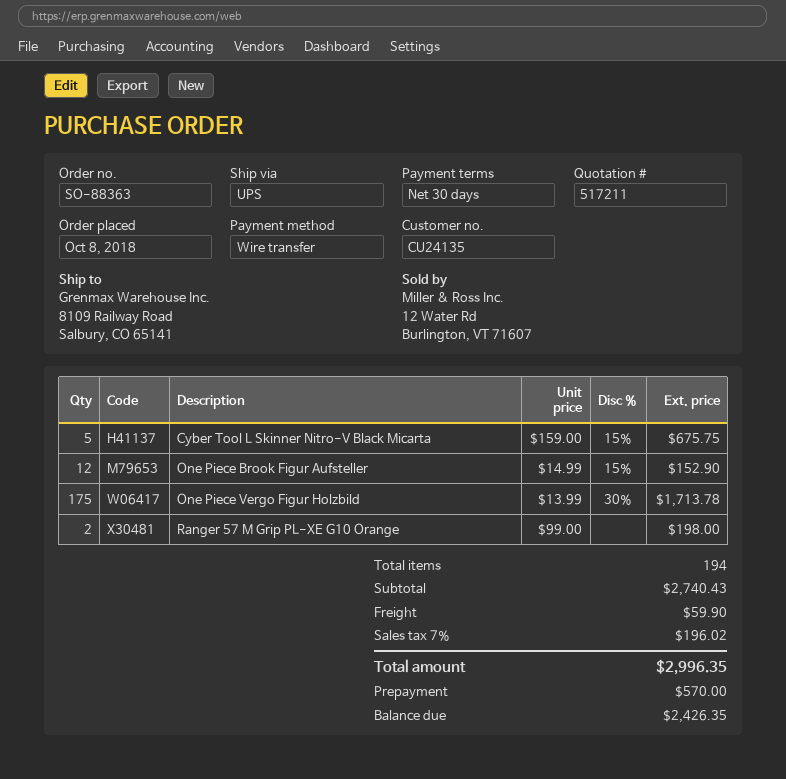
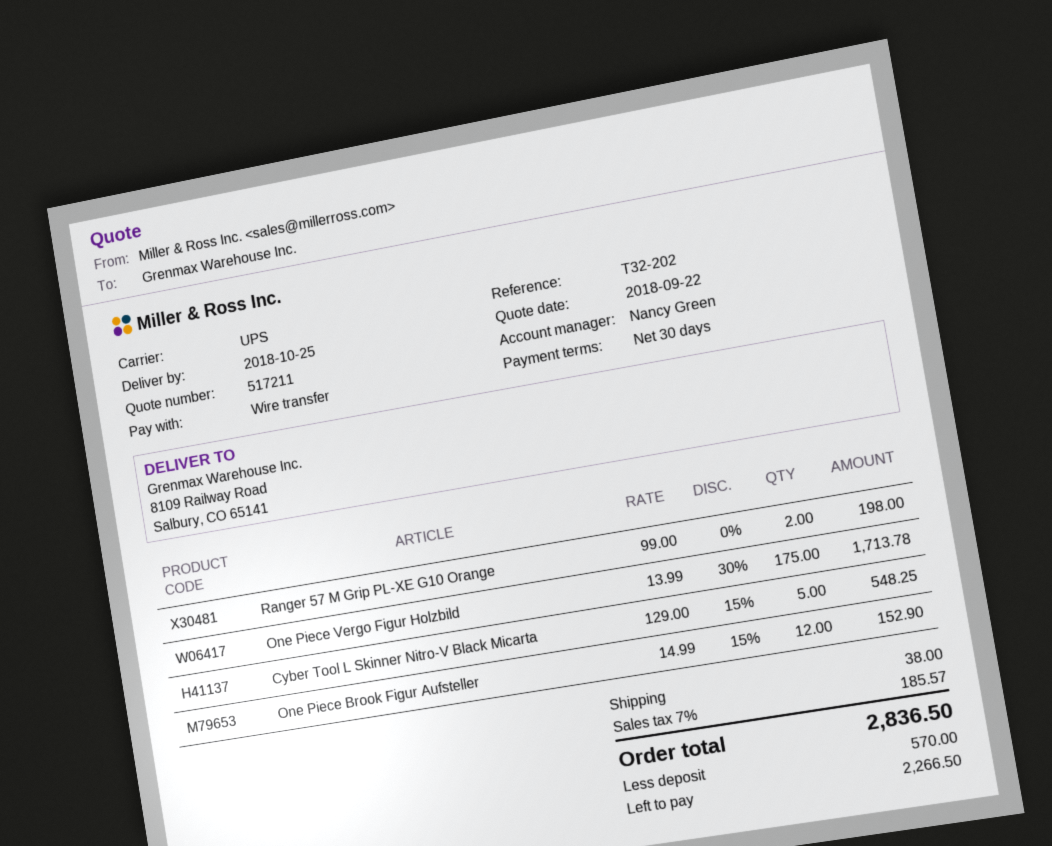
Cyber Tool L Skinner Nitro-V Black Micarta: 5 x 159.00 - 15% = 675.75 -> 5 x 129.00 - 15% = 548.25
shipping: 59.90 -> 38.00
tax: 7% = 196.02 -> 7% = 185.57
total: 2996.35 -> 2836.50
balance: 2426.35 -> 2266.50

